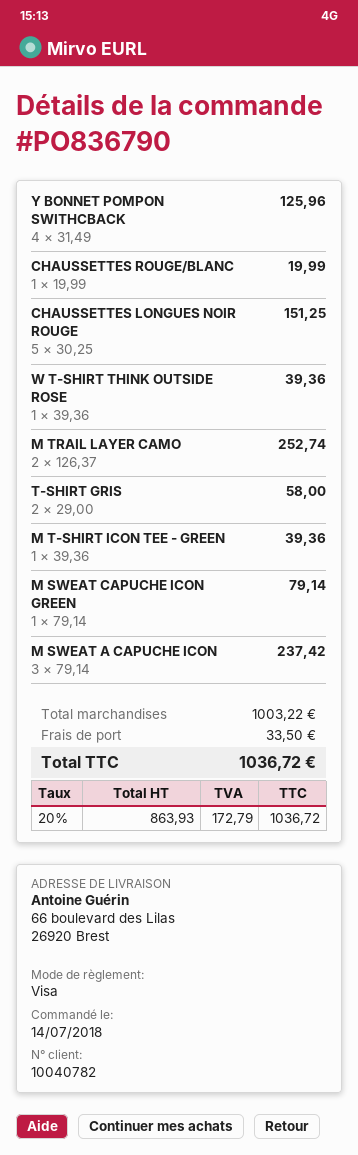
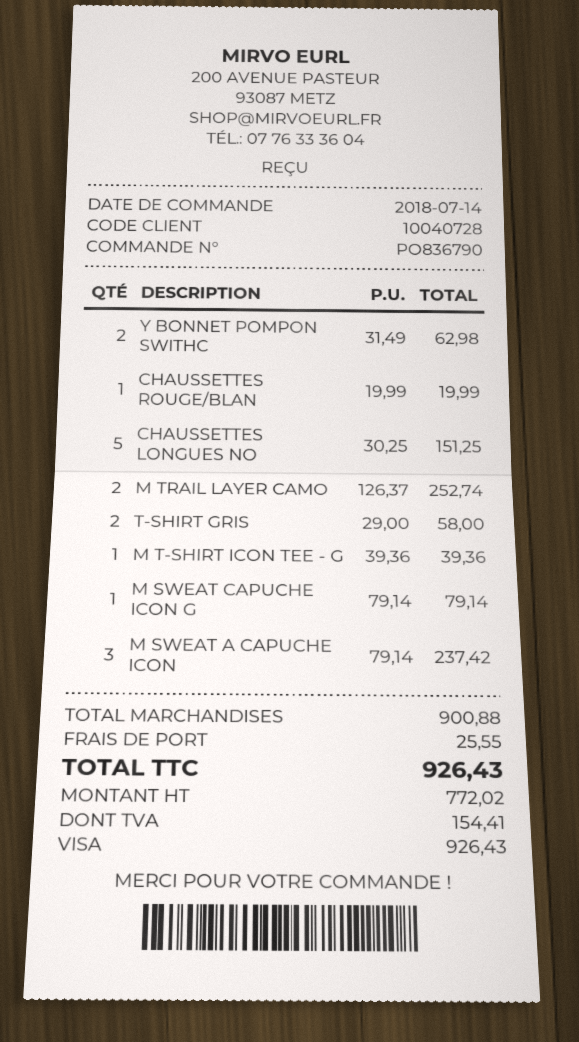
customer number: 10040782 -> 10040728
Y BONNET POMPON SWITHCBACK: 4 x 31.49 = 125.96 -> 2 x 31.49 = 62.98
W T-SHIRT THINK OUTSIDE ROSE: 1 x 39.36 = 39.36 -> none
subtotal: 1003.22 -> 900.88
shipping: 33.50 -> 25.55
net: 863.93 -> 772.02
tax: 172.79 -> 154.41
total: 1036.72 -> 926.43

